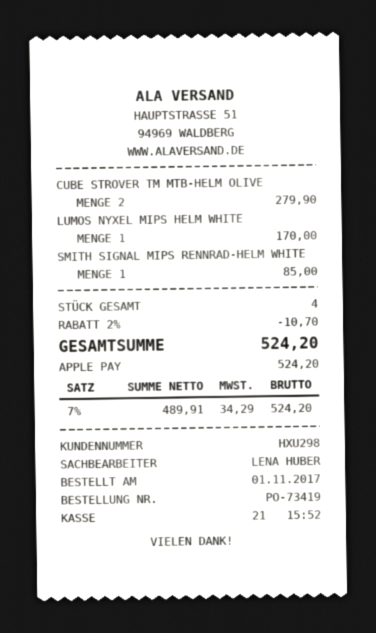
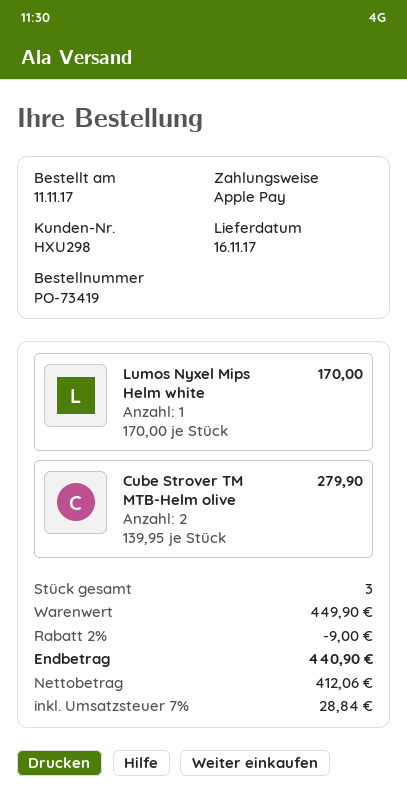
order date: 2017-11-01 -> 2017-11-11
SMITH SIGNAL MIPS RENNRAD-HELM WHITE: 1 for 85.00 -> none
total quantity: 4 -> 3
discount: 2% = 10.70 -> 2% = 9.00
net: 489.91 -> 412.06
tax: 7% = 34.29 -> 7% = 28.84
total: 524.20 -> 440.90

